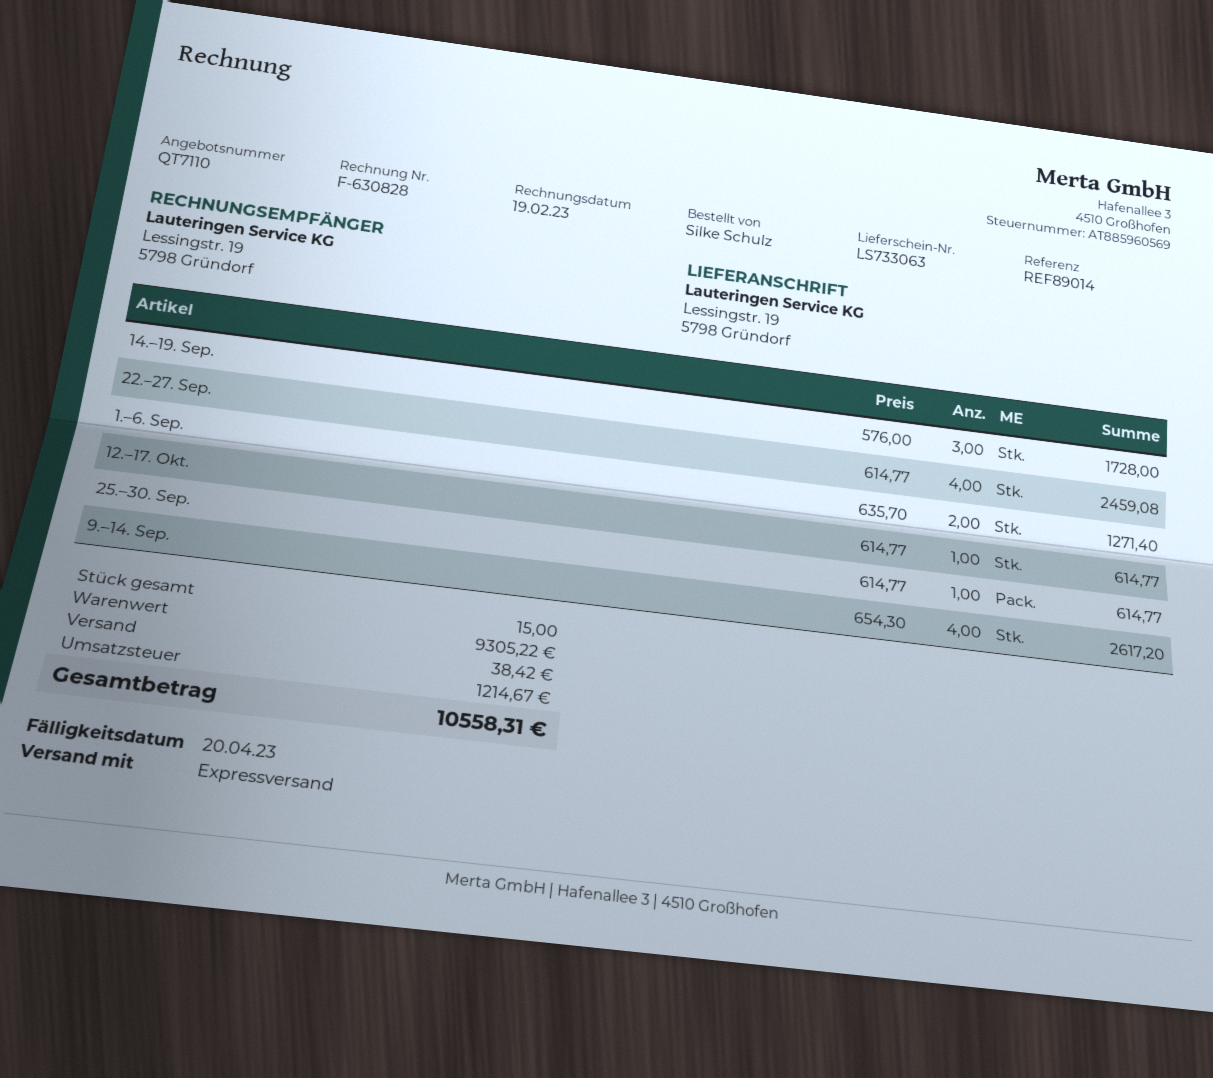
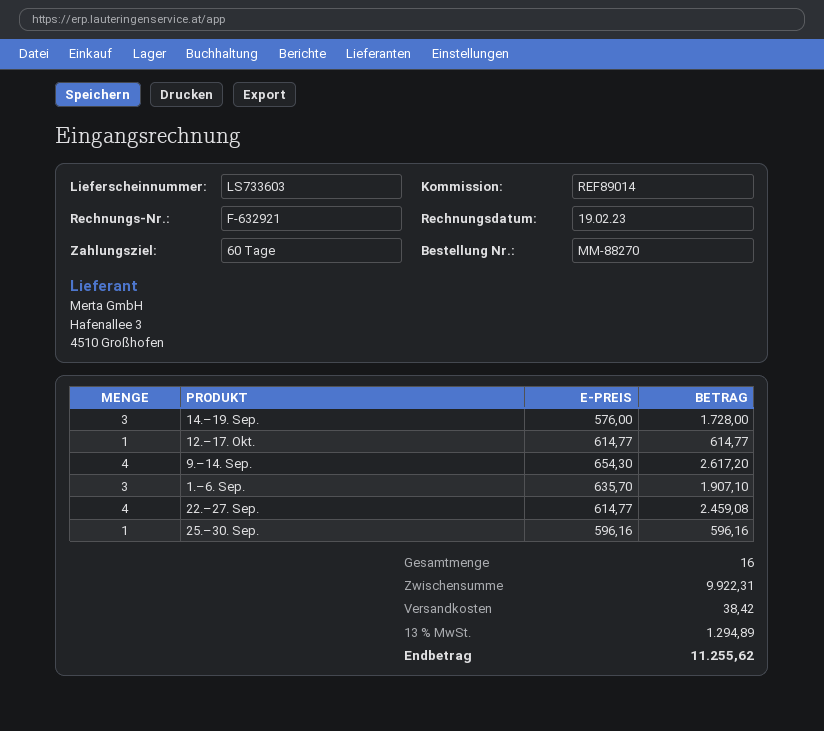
delivery note number: LS733063 -> LS733603
invoice number: F-630828 -> F-632921
1.–6. Sep.: 2 x 635.70 = 1271.40 -> 3 x 635.70 = 1907.10
25.–30. Sep.: 1 x 614.77 = 614.77 -> 1 x 596.16 = 596.16
total quantity: 15 -> 16
subtotal: 9305.22 -> 9922.31
tax: 1214.67 -> 1294.89
total: 10558.31 -> 11255.62

